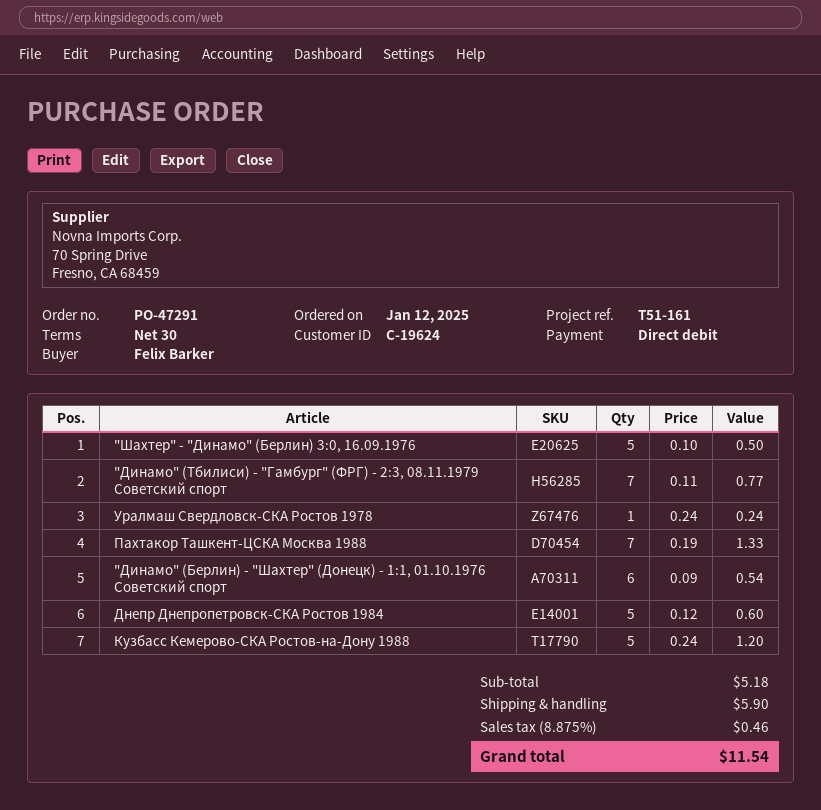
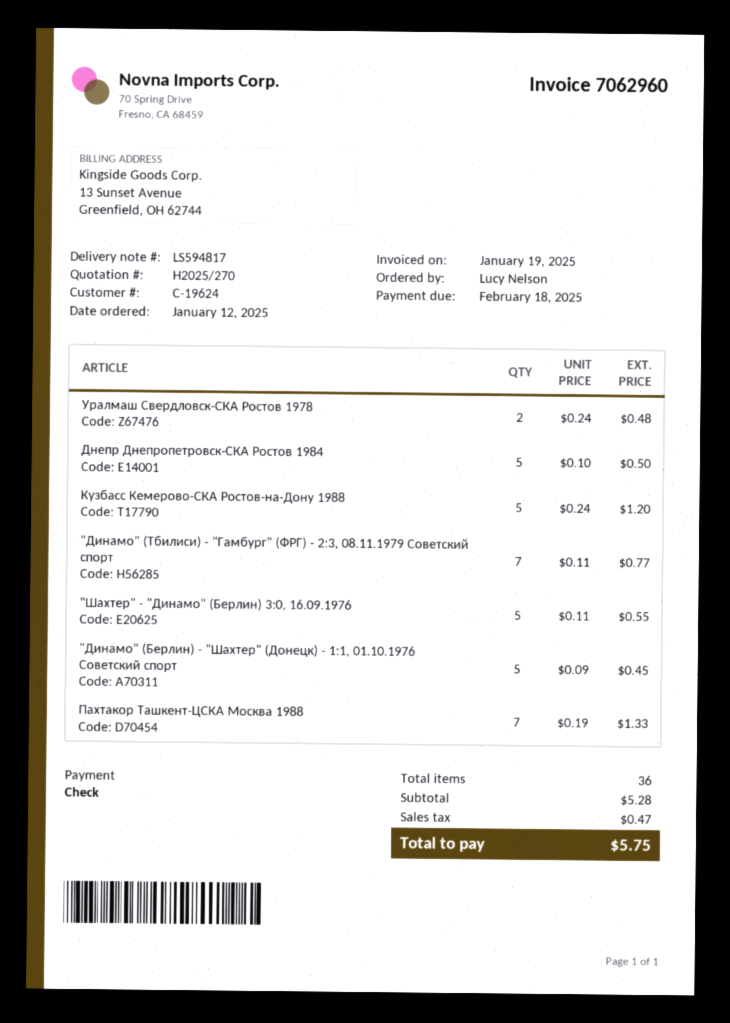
ordered by: Felix Barker -> Lucy Nelson
payment method: direct debit -> cheque
"Шахтер" - "Динамо" (Берлин) 3:0, 16.09.1976: 5 x 0.10 = 0.50 -> 5 x 0.11 = 0.55
Уралмаш Свердловск-СКА Ростов 1978: 1 x 0.24 = 0.24 -> 2 x 0.24 = 0.48
"Динамо" (Берлин) - "Шахтер" (Донецк) - 1:1, 01.10.1976 Советский спорт: 6 x 0.09 = 0.54 -> 5 x 0.09 = 0.45
Днепр Днепропетровск-СКА Ростов 1984: 5 x 0.12 = 0.60 -> 5 x 0.10 = 0.50
subtotal: 5.18 -> 5.28
shipping: 5.90 -> none
tax: 0.46 -> 0.47
total: 11.54 -> 5.75

